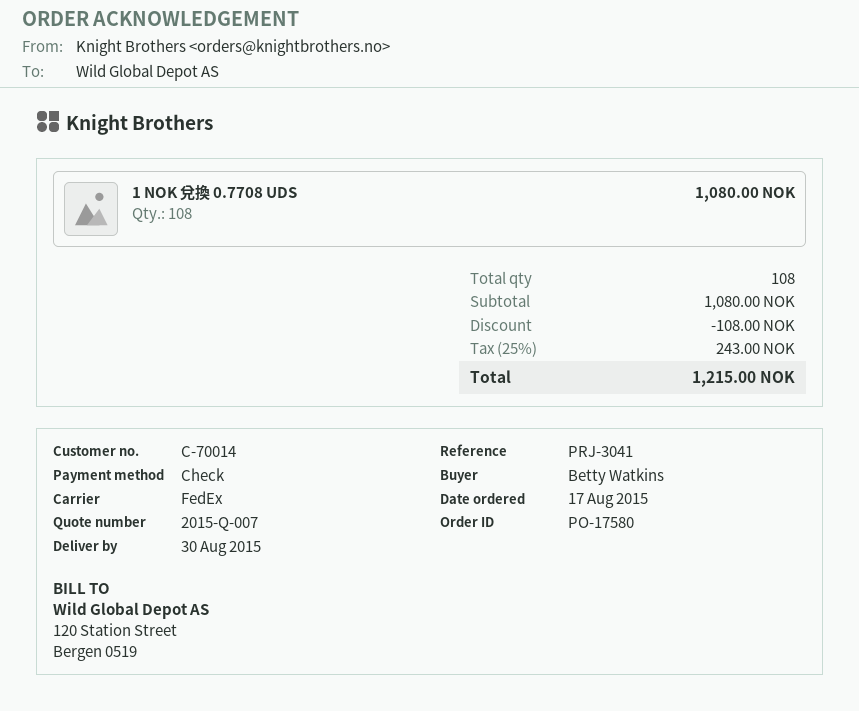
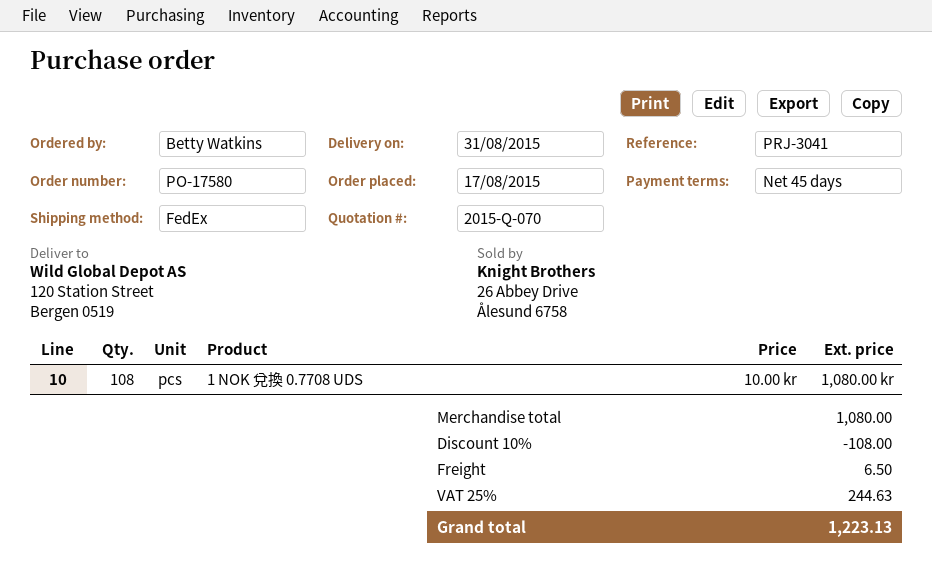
quote number: 2015-Q-007 -> 2015-Q-070
delivery date: 2015-08-30 -> 2015-08-31
shipping: none -> 6.50
tax: 25% = 243.00 -> 25% = 244.63
total: 1215.00 -> 1223.13

